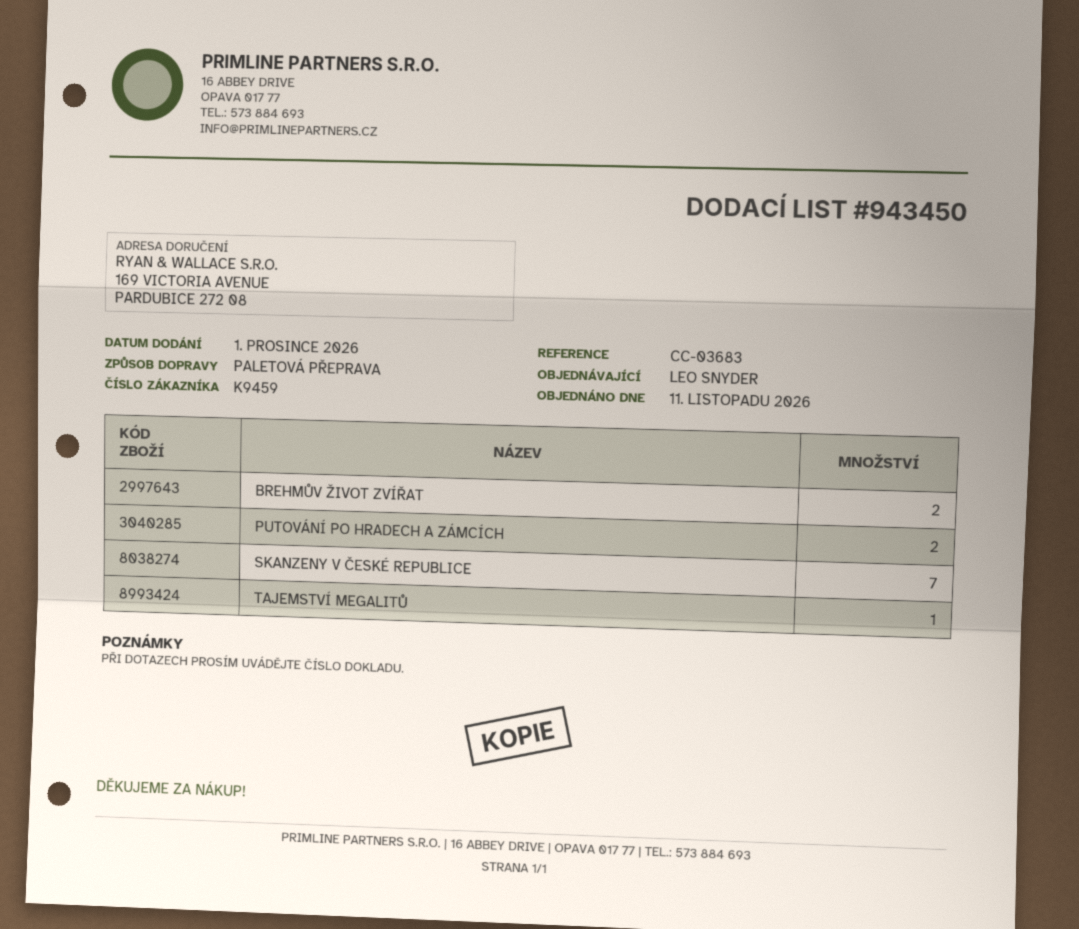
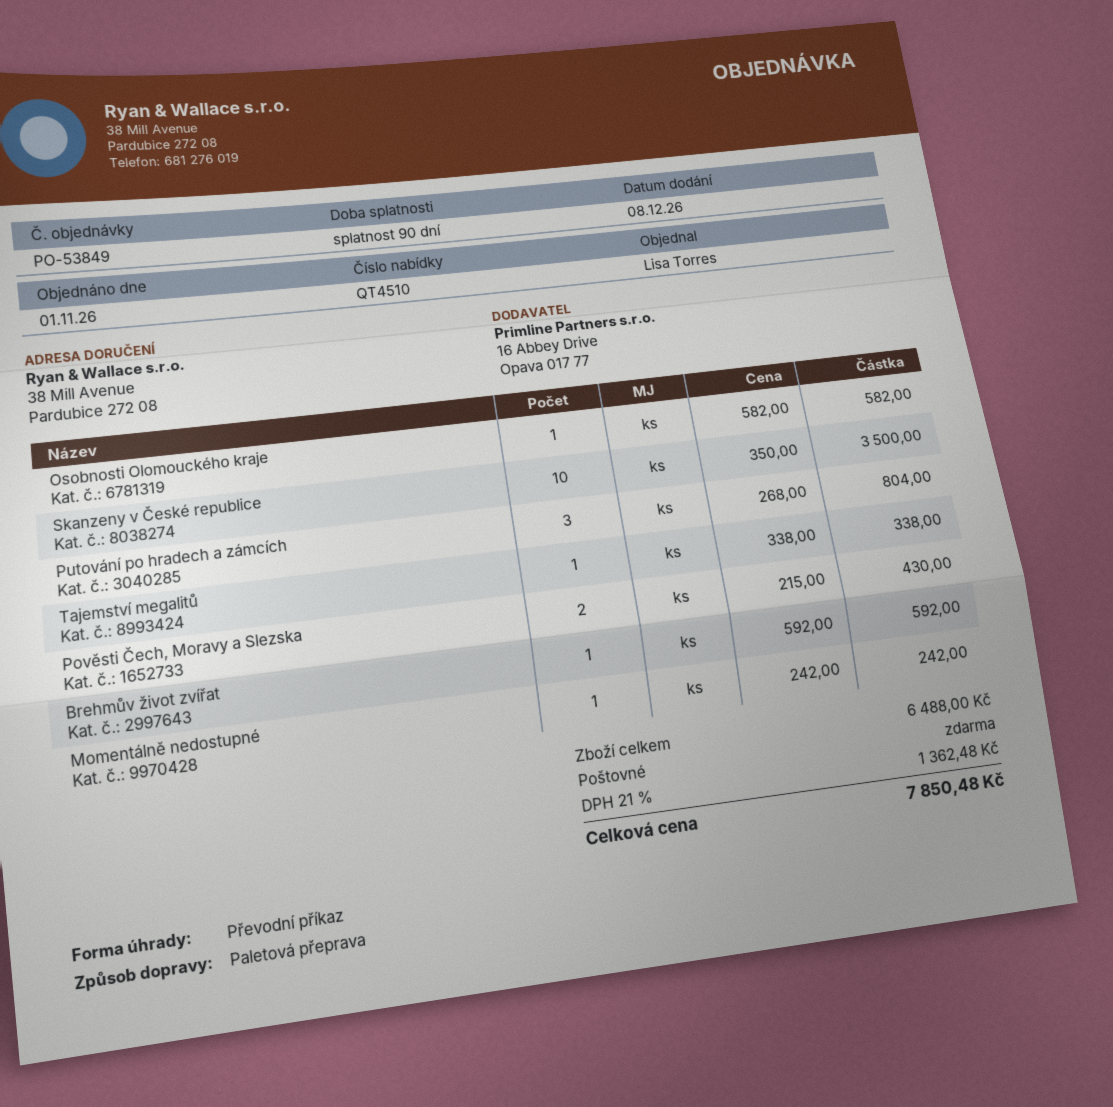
order date: 2026-11-11 -> 2026-11-01
delivery date: 2026-12-01 -> 2026-12-08
ordered by: LEO SNYDER -> Lisa Torres
ship to: 169 VICTORIA AVENUE, PARDUBICE 272 08 -> 38 Mill Avenue, Pardubice 272 08
BREHMŮV ŽIVOT ZVÍŘAT: 2 -> 1
PUTOVÁNÍ PO HRADECH A ZÁMCÍCH: 2 -> 3
SKANZENY V ČESKÉ REPUBLICE: 7 -> 10
Osobnosti Olomouckého kraje: none -> 1
Pověsti Čech, Moravy a Slezska: none -> 2
Momentálně nedostupné: none -> 1

